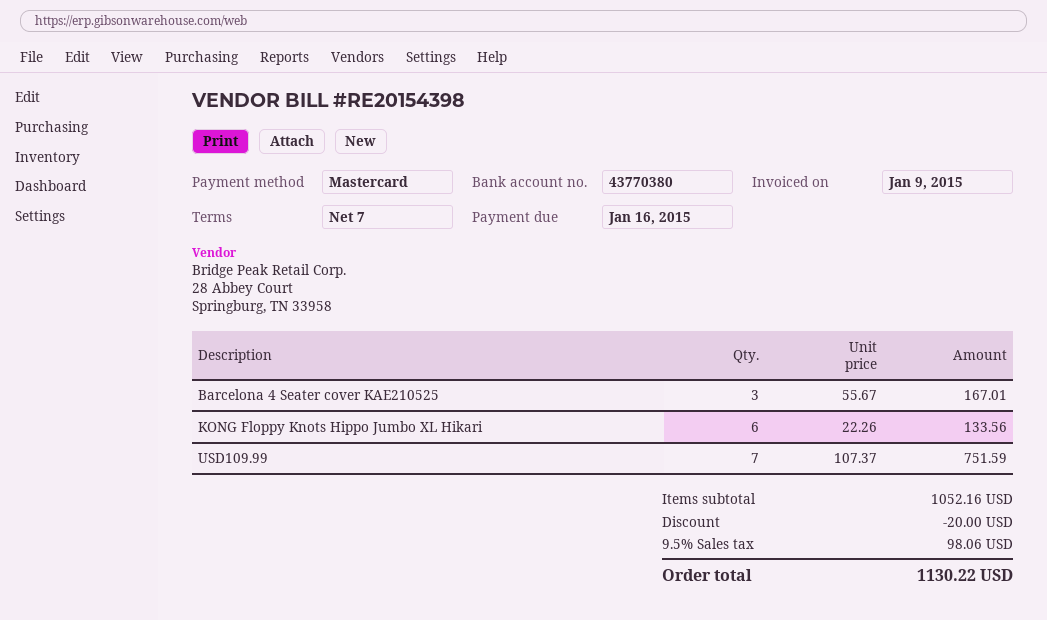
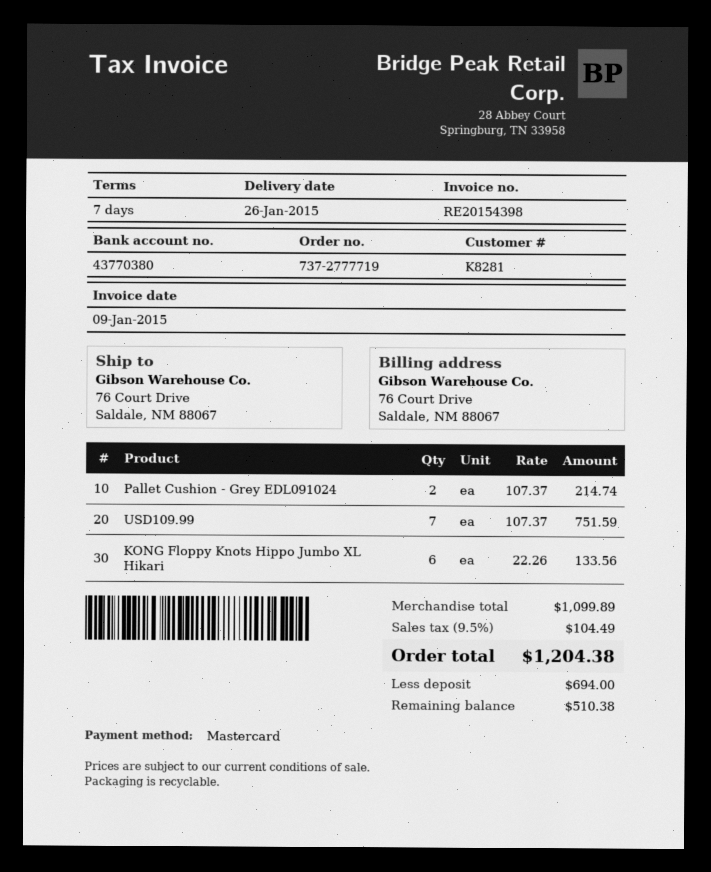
Barcelona 4 Seater cover KAE210525: 3 x 55.67 = 167.01 -> none
Pallet Cushion - Grey EDL091024: none -> 2 x 107.37 = 214.74
subtotal: 1052.16 -> 1099.89
discount: 20.00 -> none
tax: 9.5% = 98.06 -> 9.5% = 104.49
total: 1130.22 -> 1204.38

